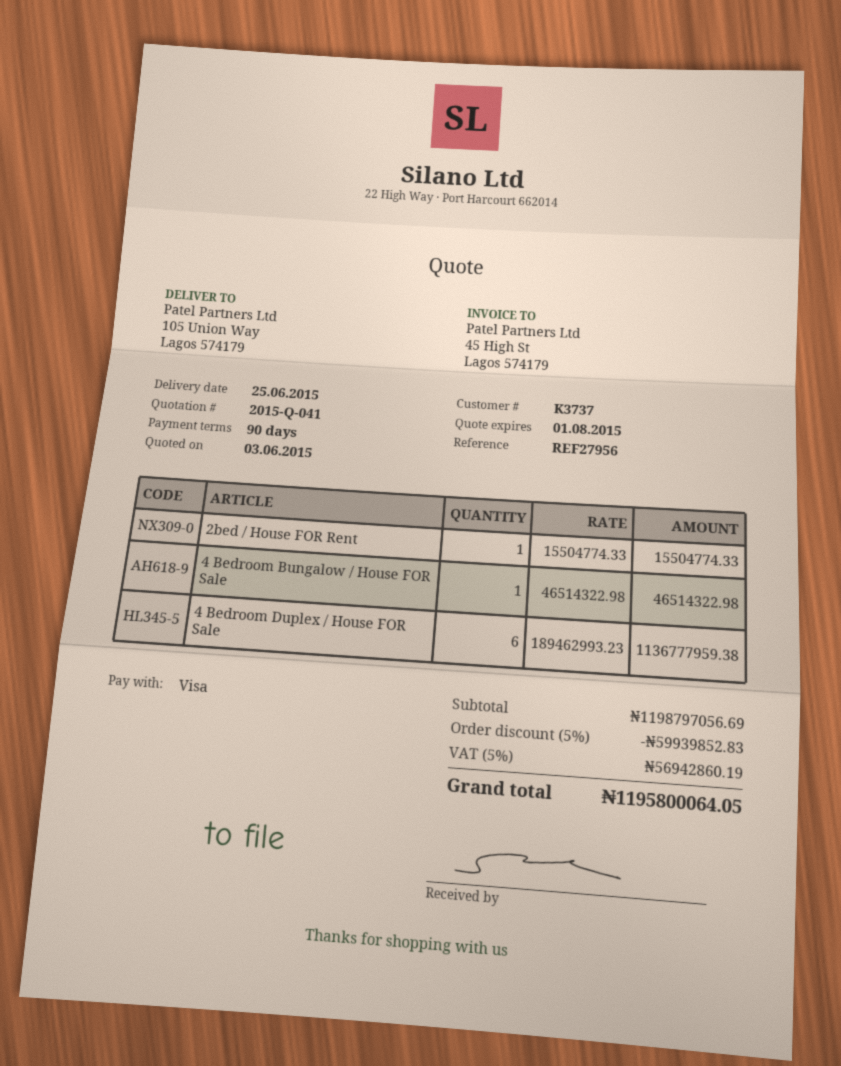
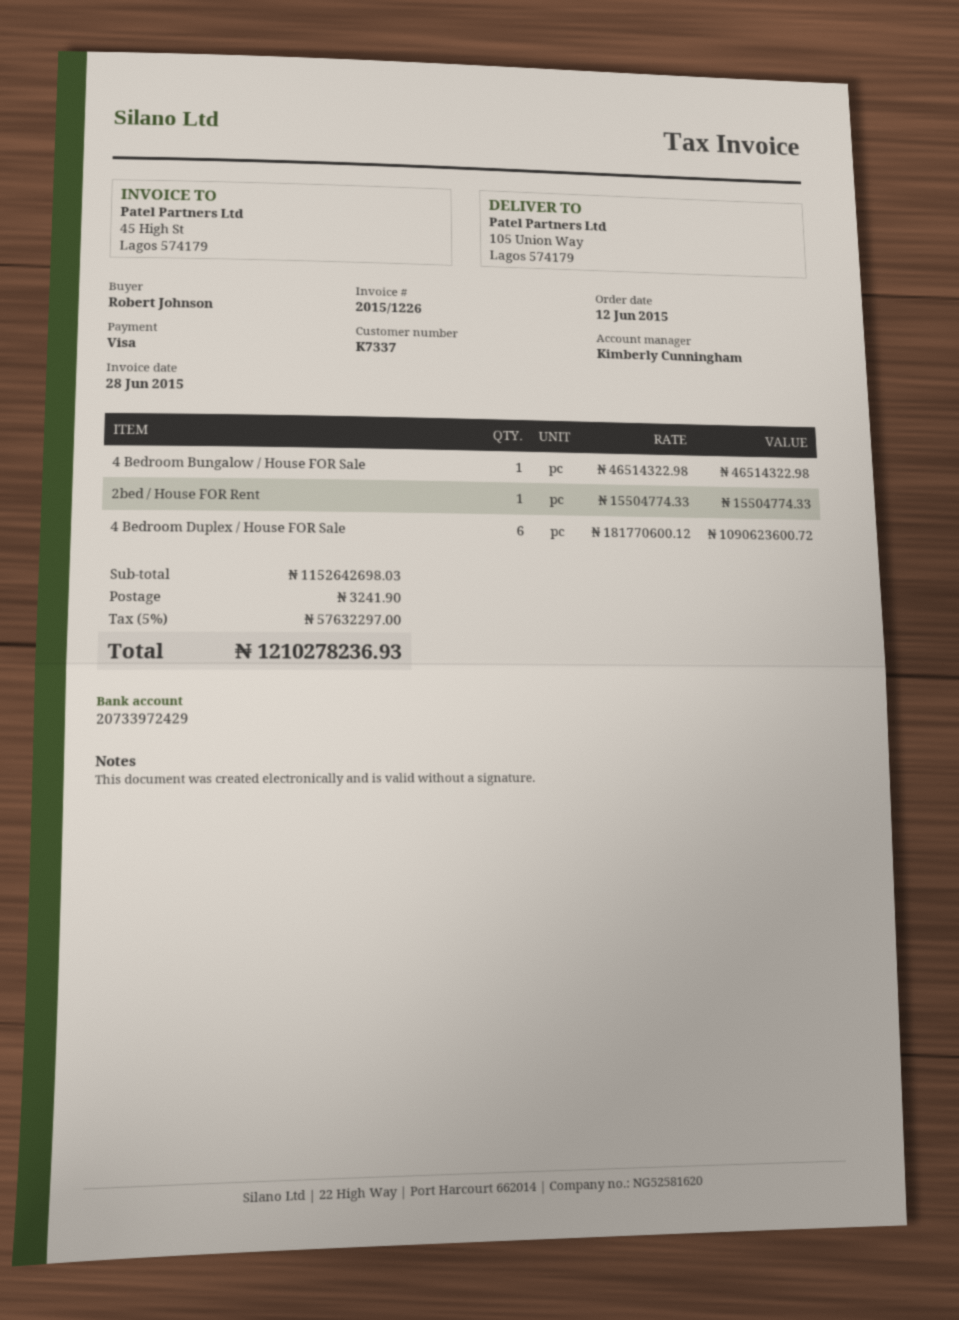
customer number: K3737 -> K7337
4 Bedroom Duplex / House FOR Sale: 6 x 189462993.23 = 1136777959.38 -> 6 x 181770600.12 = 1090623600.72
subtotal: 1198797056.69 -> 1152642698.03
discount: 5% = 59939852.83 -> none
shipping: none -> 3241.90
tax: 5% = 56942860.19 -> 5% = 57632297.00
total: 1195800064.05 -> 1210278236.93

